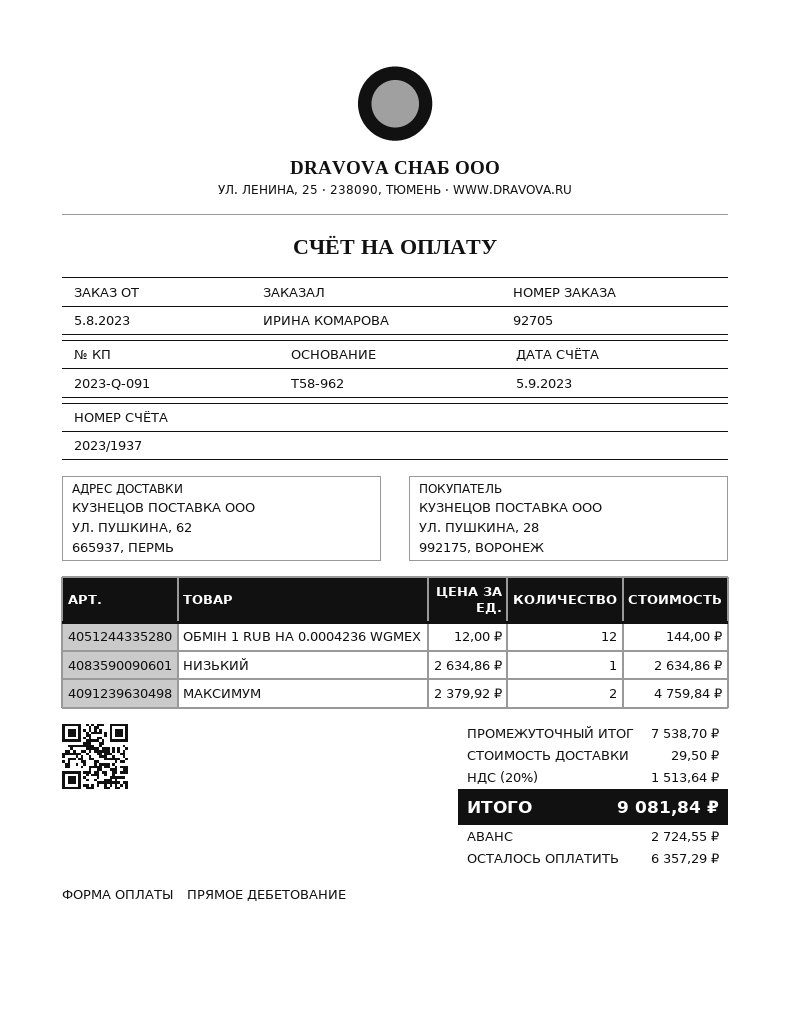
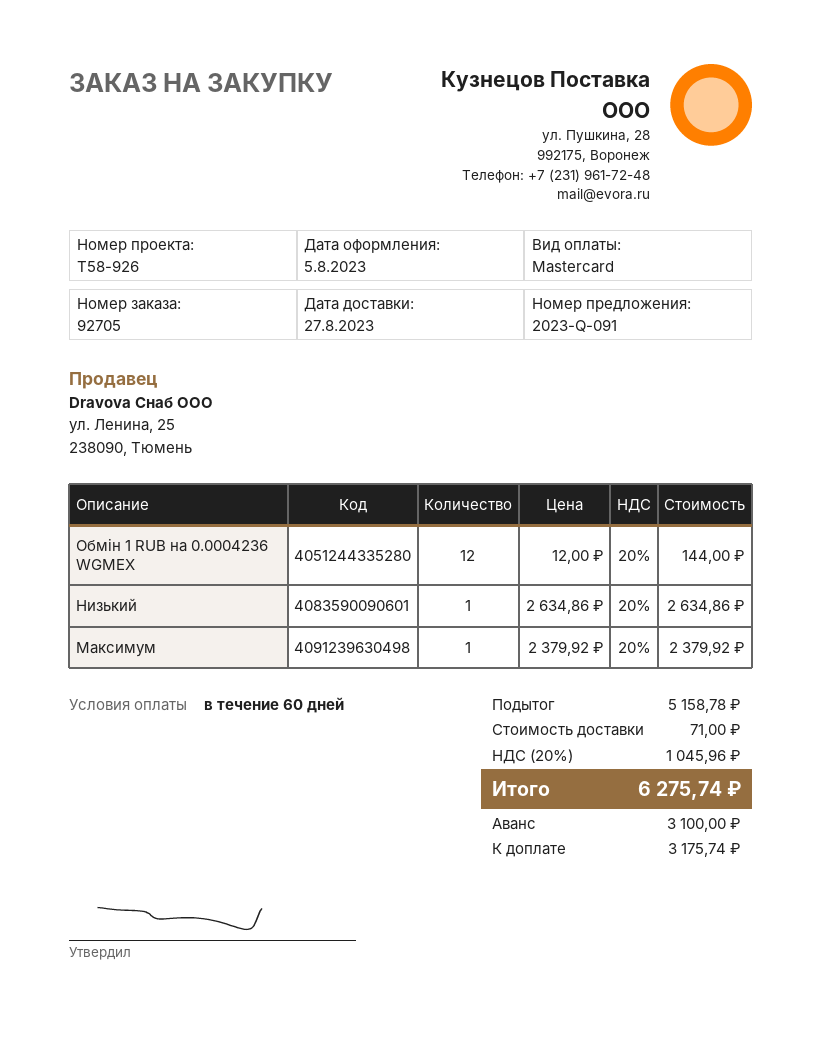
reference: T58-962 -> T58-926
payment method: direct debit -> Mastercard
МАКСИМУМ: 2 x 2379.92 = 4759.84 -> 1 x 2379.92 = 2379.92
subtotal: 7538.70 -> 5158.78
shipping: 29.50 -> 71.00
tax: 20% = 1513.64 -> 20% = 1045.96
total: 9081.84 -> 6275.74
deposit: 2724.55 -> 3100.00
balance: 6357.29 -> 3175.74

